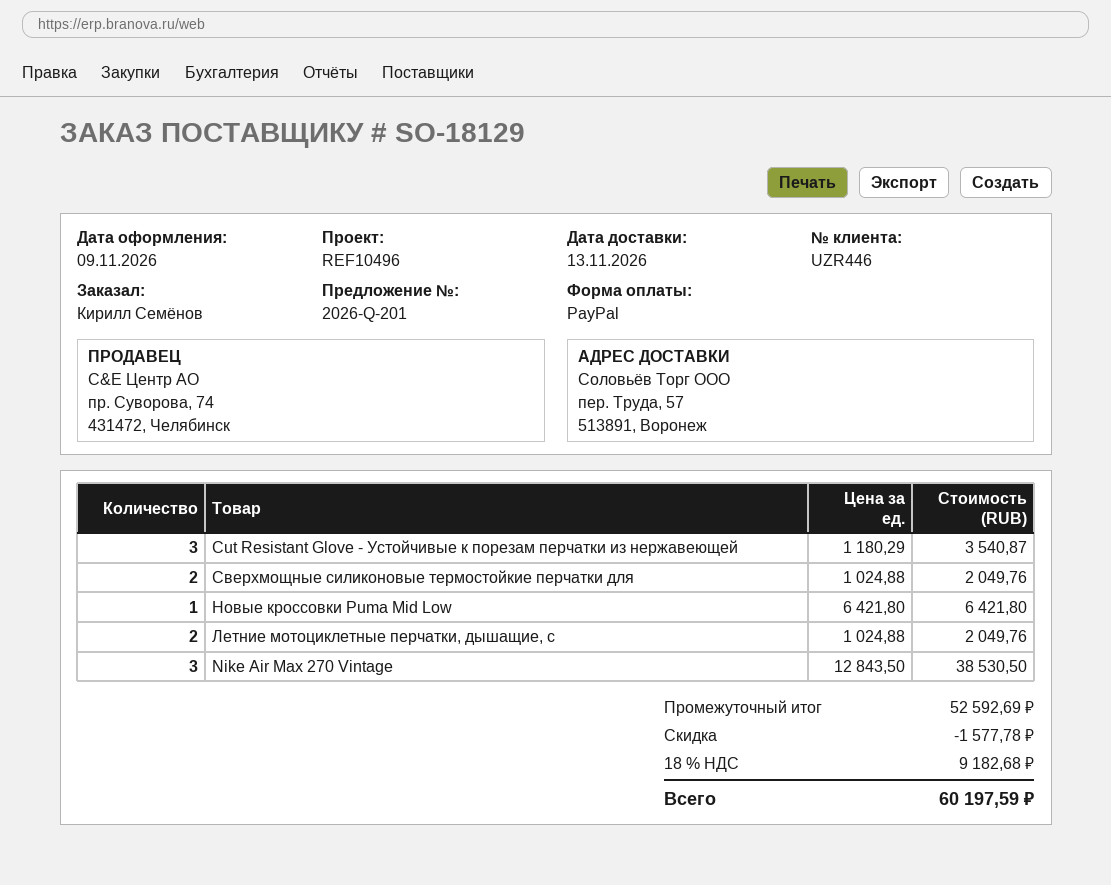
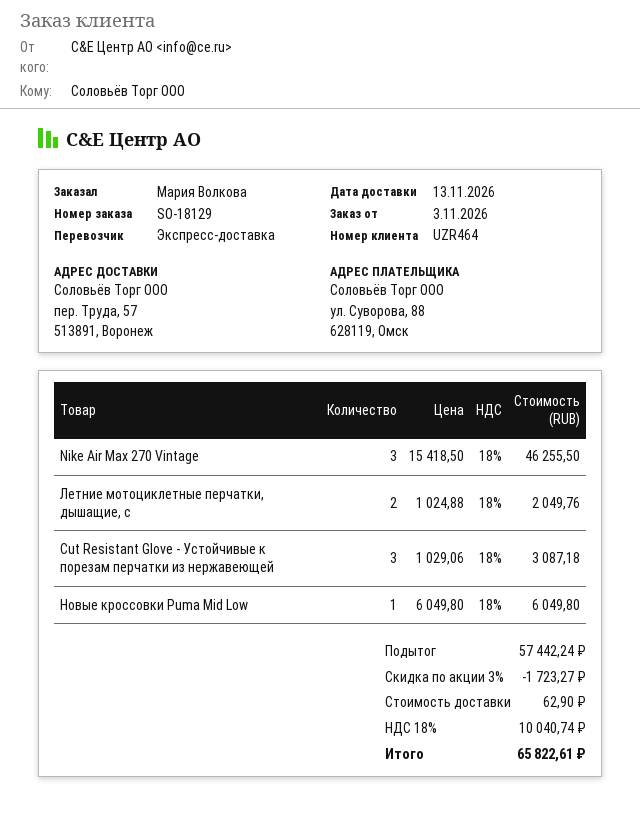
order date: 2026-11-09 -> 2026-11-03
customer number: UZR446 -> UZR464
ordered by: Кирилл Семёнов -> Мария Волкова
Cut Resistant Glove - Устойчивые к порезам перчатки из нержавеющей: 3 x 1180.29 = 3540.87 -> 3 x 1029.06 = 3087.18
Сверхмощные силиконовые термостойкие перчатки для: 2 x 1024.88 = 2049.76 -> none
Новые кроссовки Puma Mid Low: 1 x 6421.80 = 6421.80 -> 1 x 6049.80 = 6049.80
Nike Air Max 270 Vintage: 3 x 12843.50 = 38530.50 -> 3 x 15418.50 = 46255.50
subtotal: 52592.69 -> 57442.24
discount: 1577.78 -> 1723.27
shipping: none -> 62.90
tax: 18% = 9182.68 -> 18% = 10040.74
total: 60197.59 -> 65822.61

